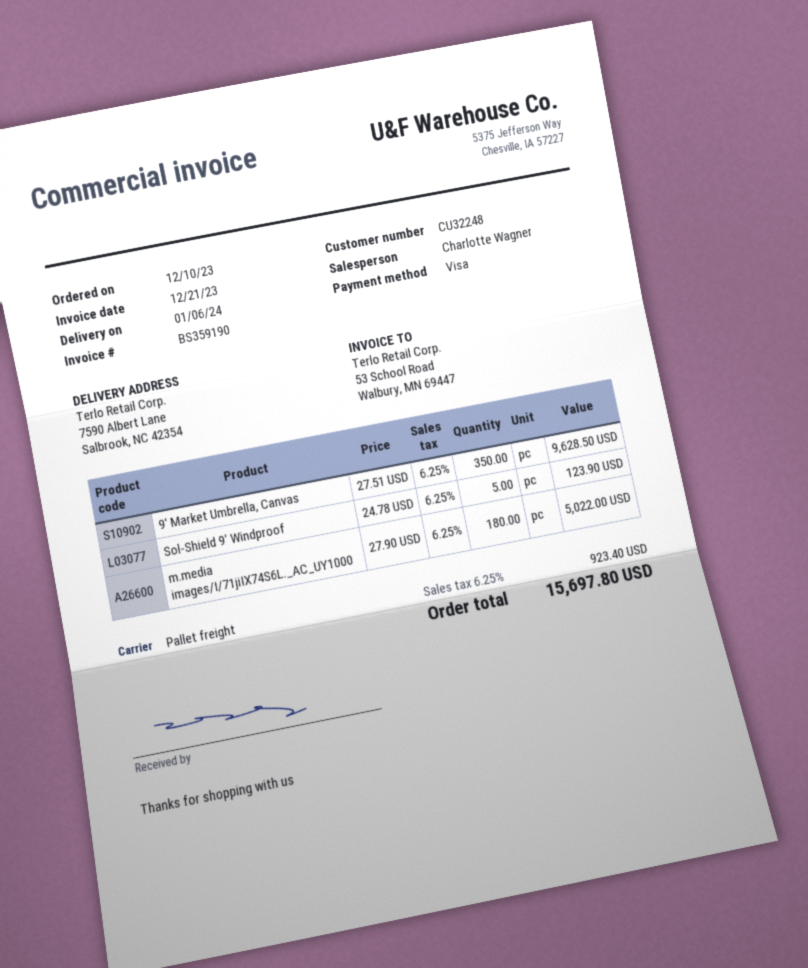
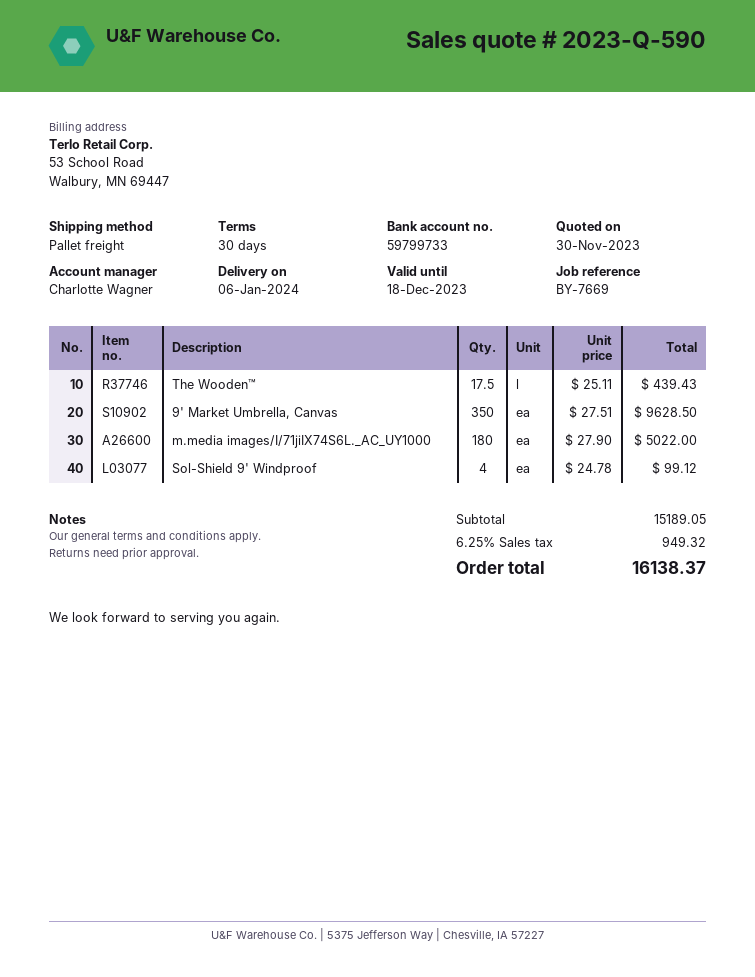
Sol-Shield 9' Windproof: 5 x 24.78 = 123.90 -> 4 x 24.78 = 99.12
The Wooden™: none -> 17.5 x 25.11 = 439.43
tax: 6.25% = 923.40 -> 6.25% = 949.32
total: 15697.80 -> 16138.37

